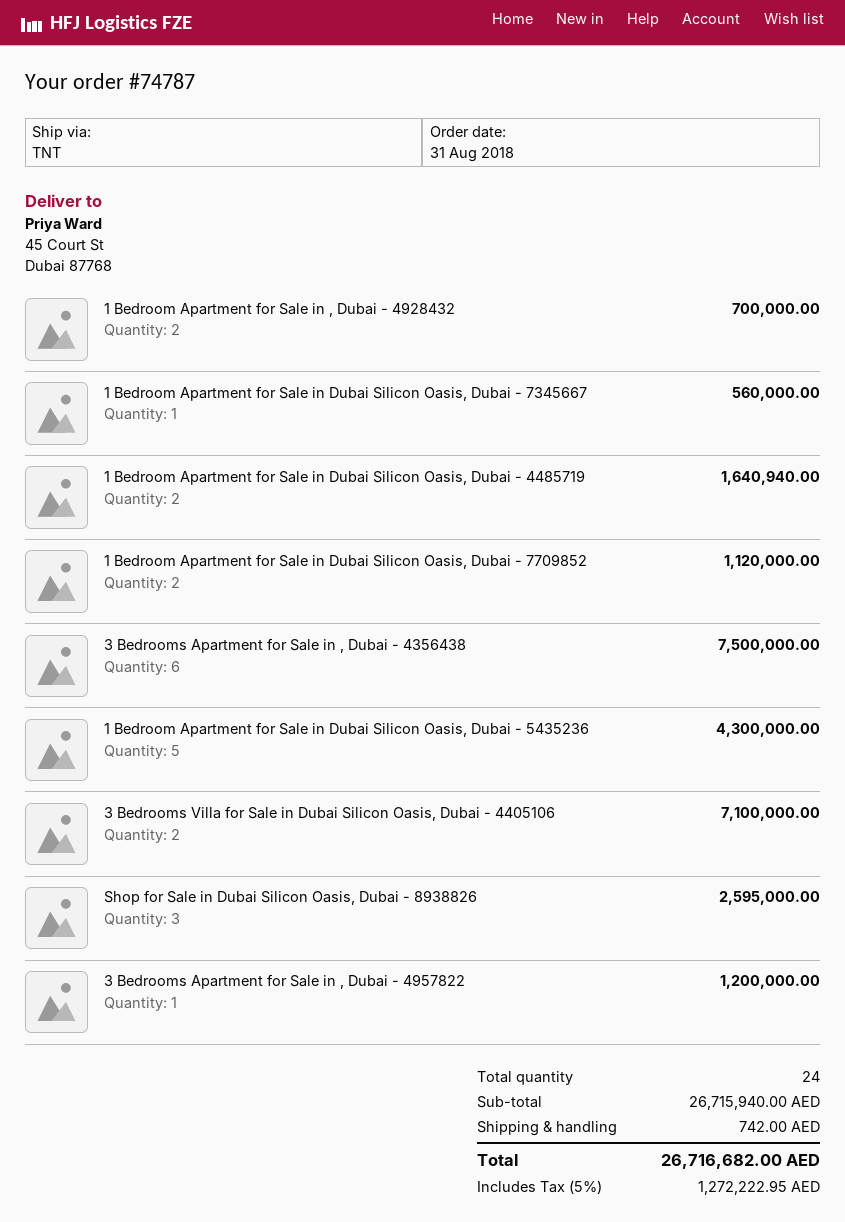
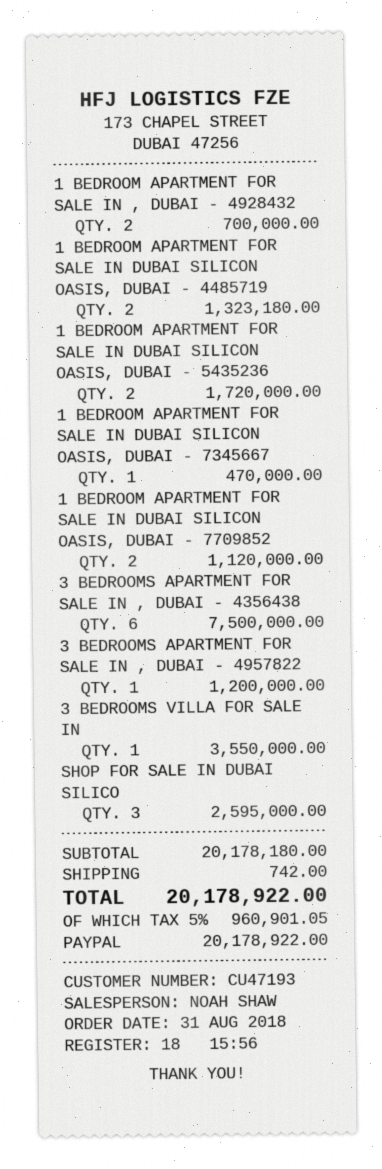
1 Bedroom Apartment for Sale in Dubai Silicon Oasis, Dubai - 7345667: 1 for 560000.00 -> 1 for 470000.00
1 Bedroom Apartment for Sale in Dubai Silicon Oasis, Dubai - 4485719: 2 for 1640940.00 -> 2 for 1323180.00
1 Bedroom Apartment for Sale in Dubai Silicon Oasis, Dubai - 5435236: 5 for 4300000.00 -> 2 for 1720000.00
3 Bedrooms Villa for Sale in Dubai Silicon Oasis, Dubai - 4405106: 2 for 7100000.00 -> 1 for 3550000.00
subtotal: 26715940.00 -> 20178180.00
tax: 5% = 1272222.95 -> 5% = 960901.05
total: 26716682.00 -> 20178922.00

